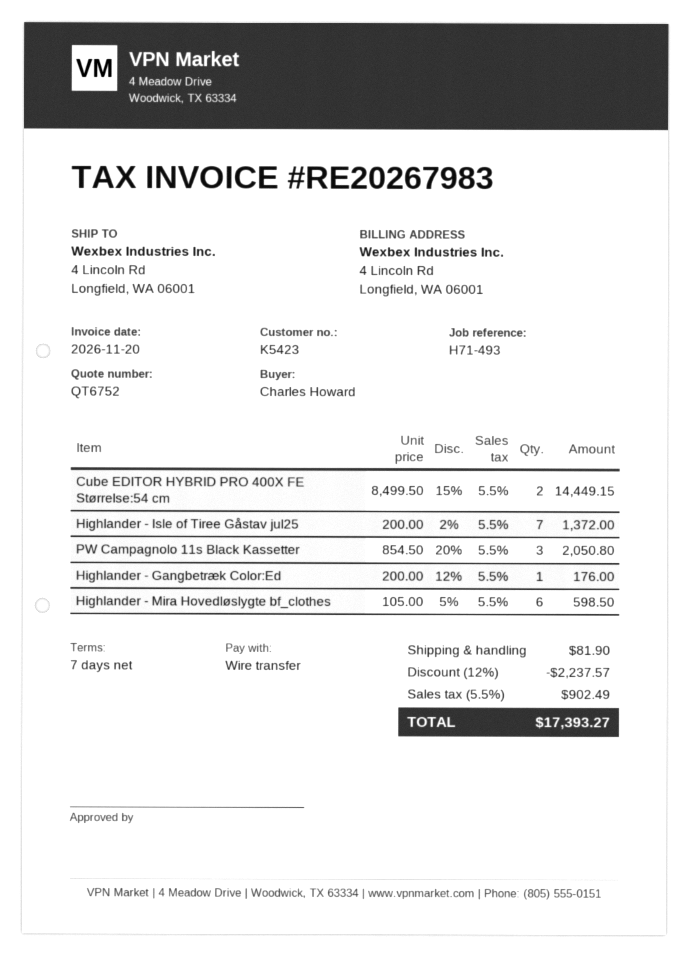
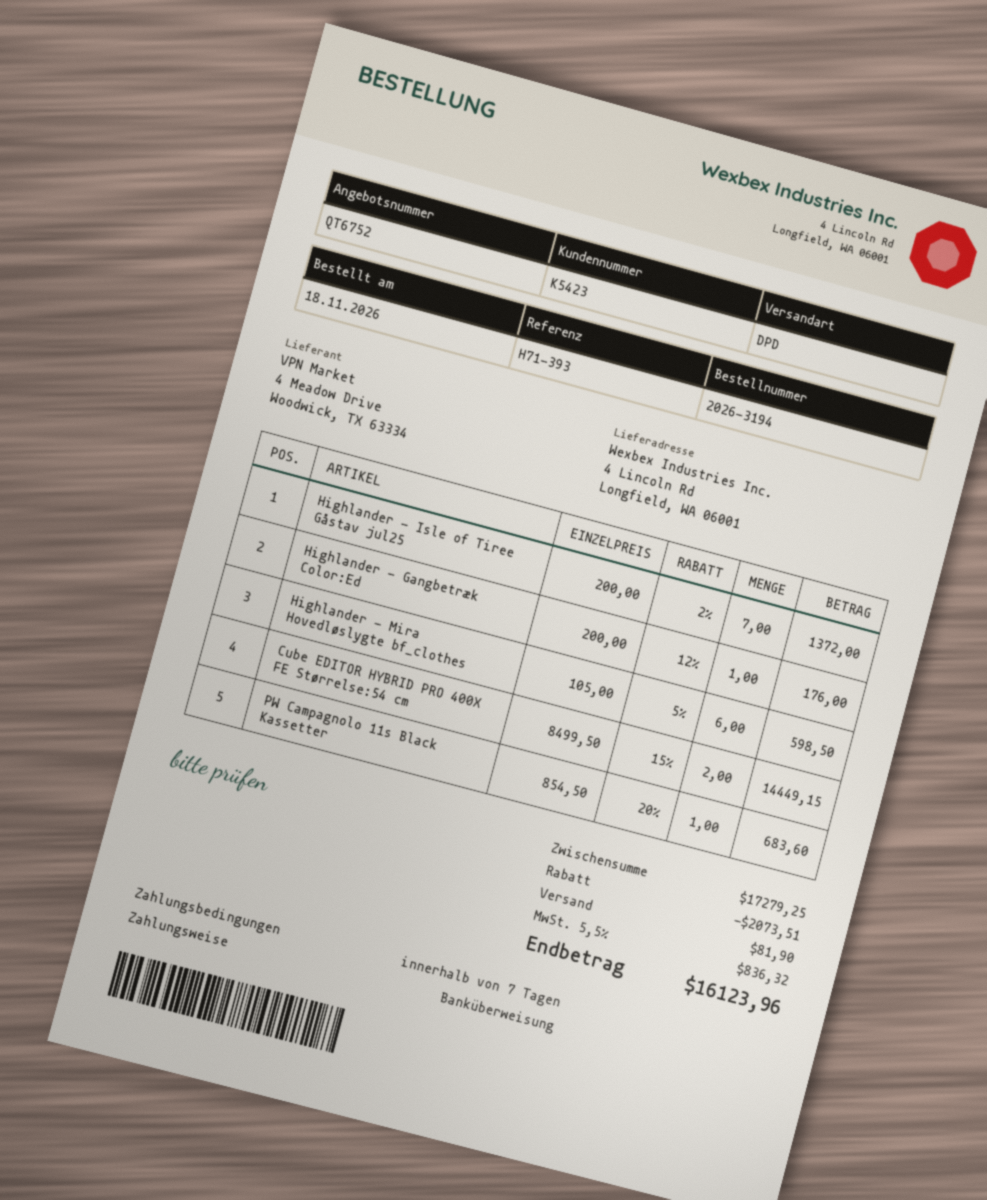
reference: H71-493 -> H71-393
PW Campagnolo 11s Black Kassetter: 3 x 854.50 - 20% = 2050.80 -> 1 x 854.50 - 20% = 683.60
discount: 2237.57 -> 2073.51
tax: 5.5% = 902.49 -> 5.5% = 836.32
total: 17393.27 -> 16123.96

